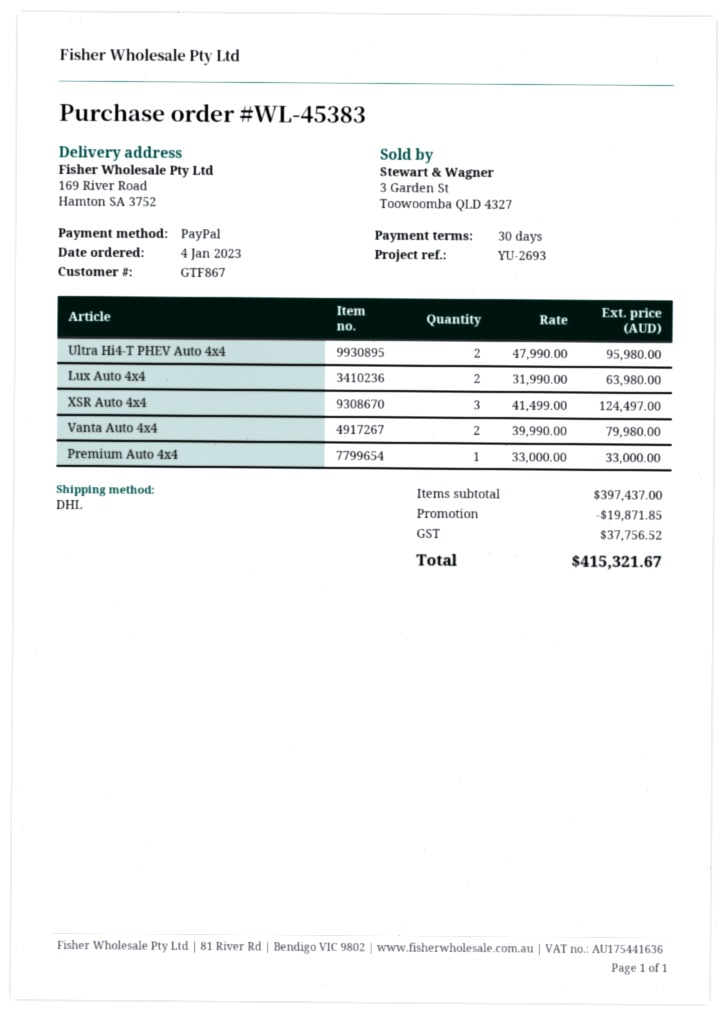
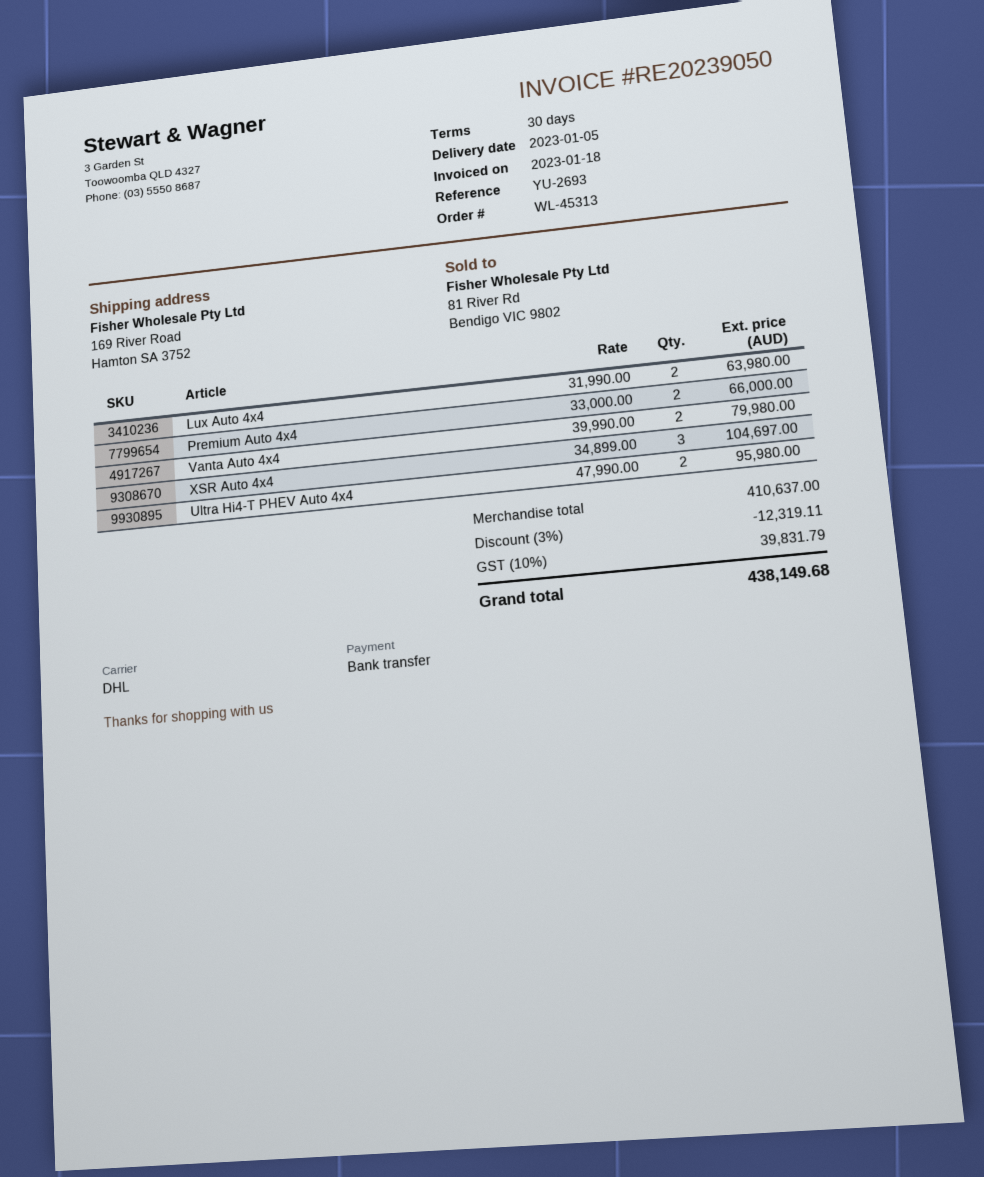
order number: WL-45383 -> WL-45313
payment method: PayPal -> bank transfer
XSR Auto 4x4: 3 x 41499.00 = 124497.00 -> 3 x 34899.00 = 104697.00
Premium Auto 4x4: 1 x 33000.00 = 33000.00 -> 2 x 33000.00 = 66000.00
subtotal: 397437.00 -> 410637.00
discount: 19871.85 -> 12319.11
tax: 37756.52 -> 39831.79
total: 415321.67 -> 438149.68

